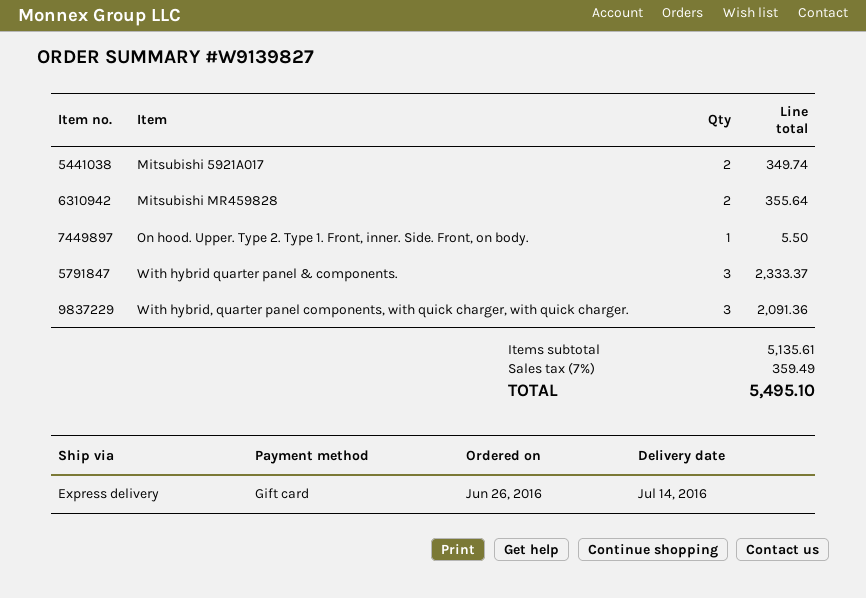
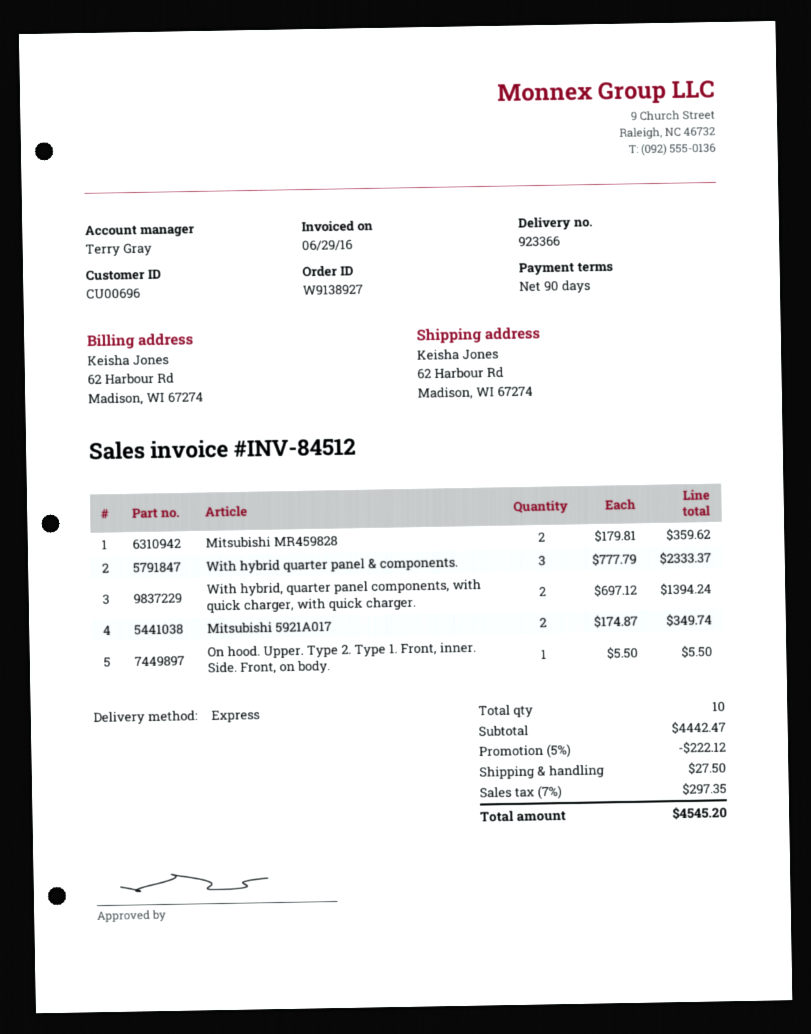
order number: W9139827 -> W9138927
Mitsubishi MR459828: 2 for 355.64 -> 2 for 359.62
With hybrid, quarter panel components, with quick charger, with quick charger.: 3 for 2091.36 -> 2 for 1394.24
subtotal: 5135.61 -> 4442.47
discount: none -> 5% = 222.12
shipping: none -> 27.50
tax: 7% = 359.49 -> 7% = 297.35
total: 5495.10 -> 4545.20

